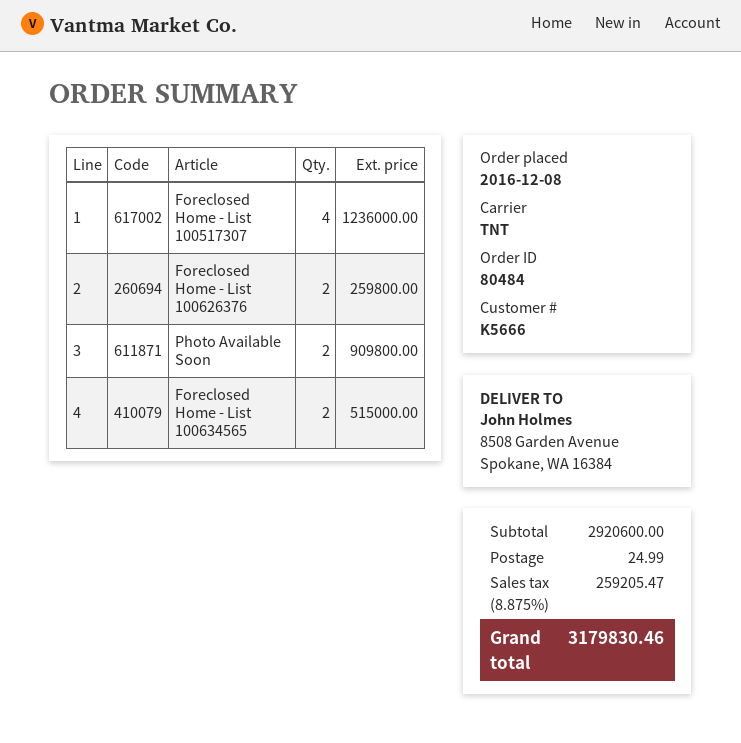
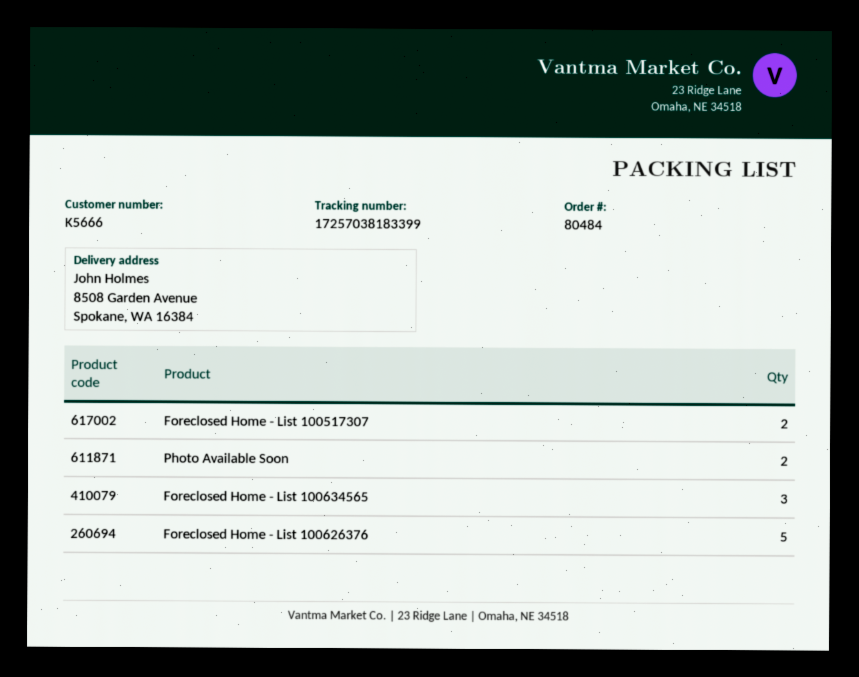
Foreclosed Home - List 100517307: 4 -> 2
Foreclosed Home - List 100626376: 2 -> 5
Foreclosed Home - List 100634565: 2 -> 3

